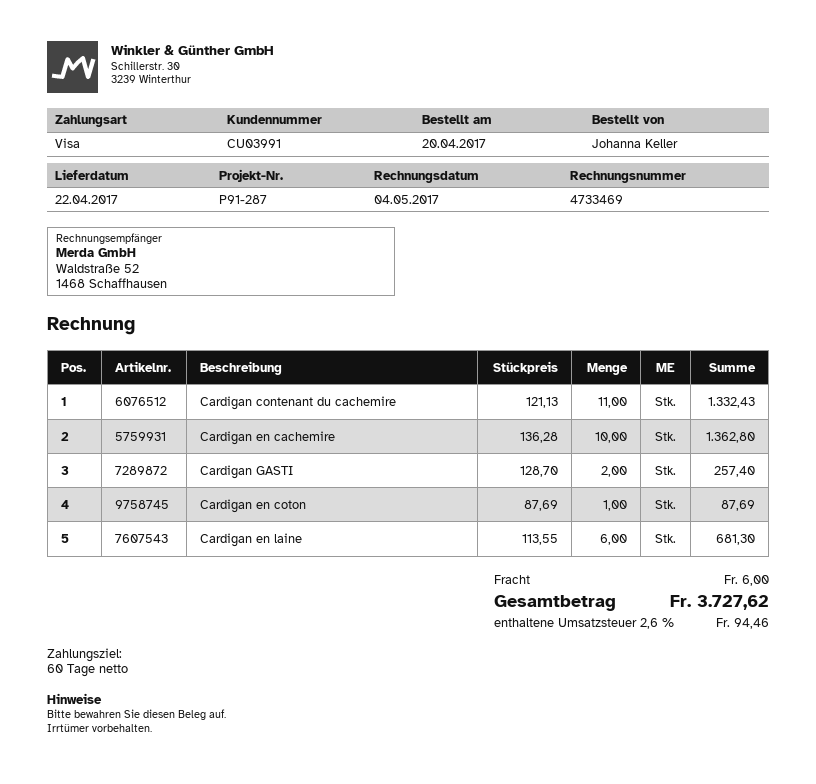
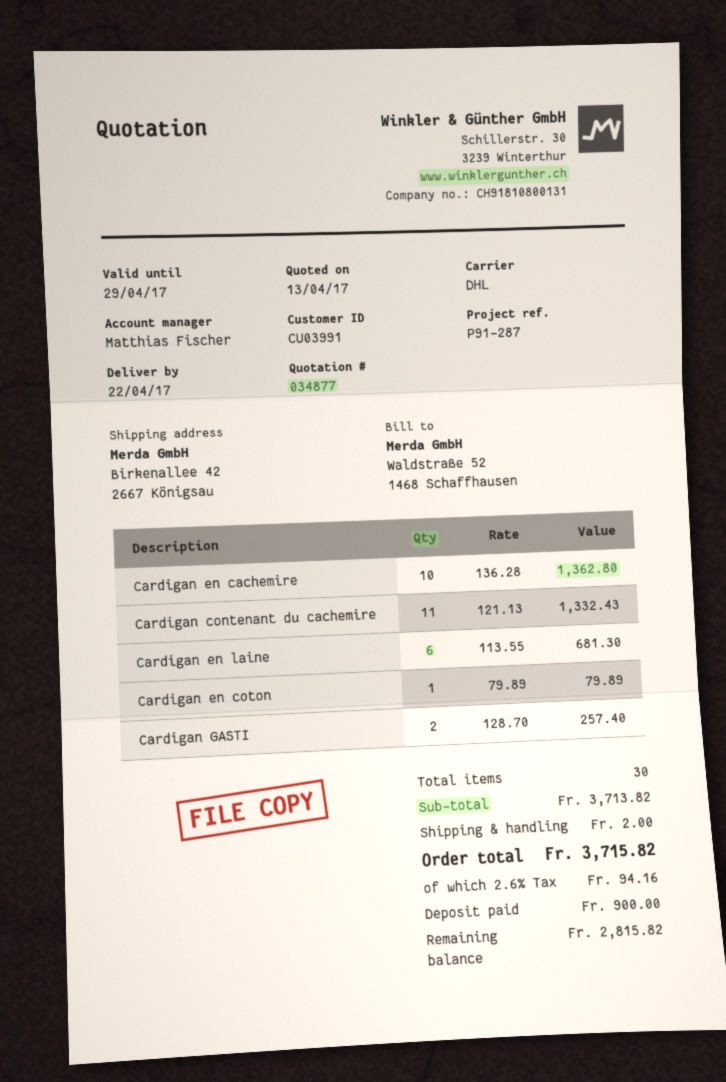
Cardigan en coton: 1 x 87.69 = 87.69 -> 1 x 79.89 = 79.89
shipping: 6.00 -> 2.00
tax: 2.6% = 94.46 -> 2.6% = 94.16
total: 3727.62 -> 3715.82

